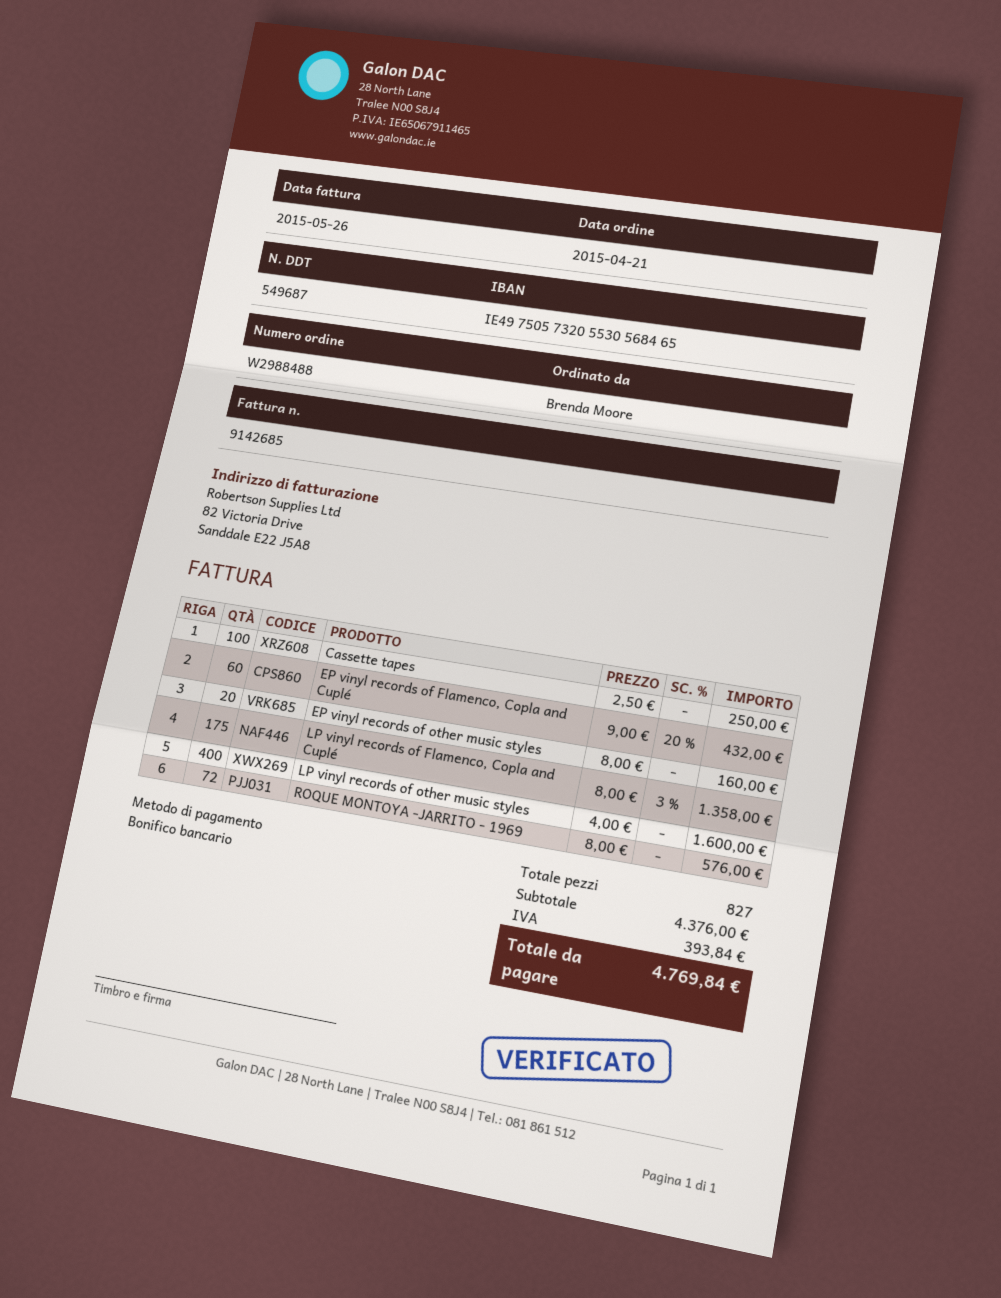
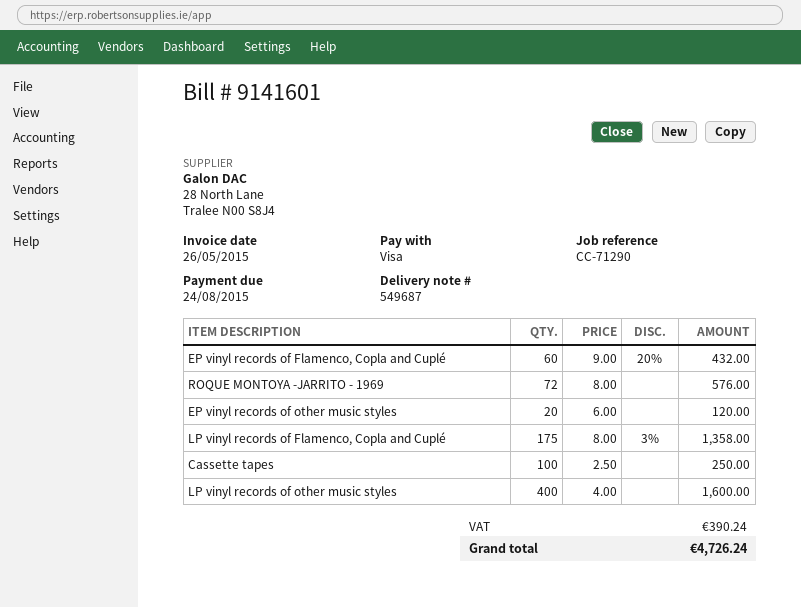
invoice number: 9142685 -> 9141601
payment method: bank transfer -> Visa
EP vinyl records of other music styles: 20 x 8.00 = 160.00 -> 20 x 6.00 = 120.00
tax: 393.84 -> 390.24
total: 4769.84 -> 4726.24

